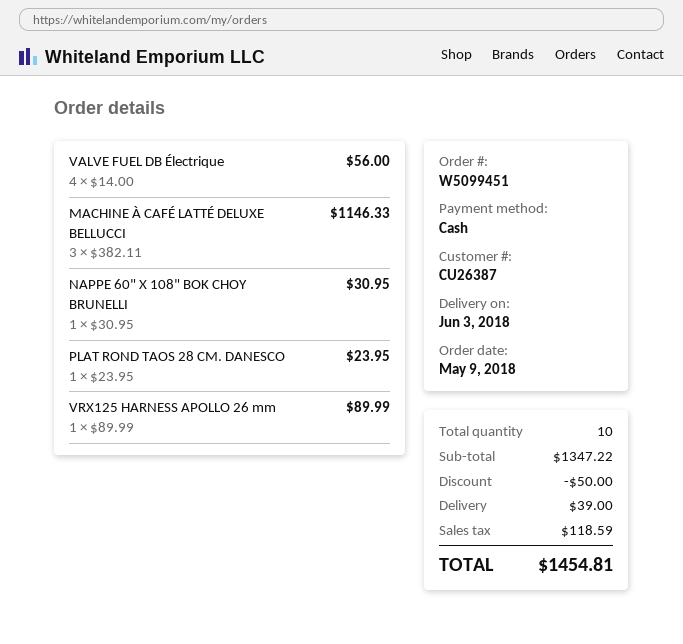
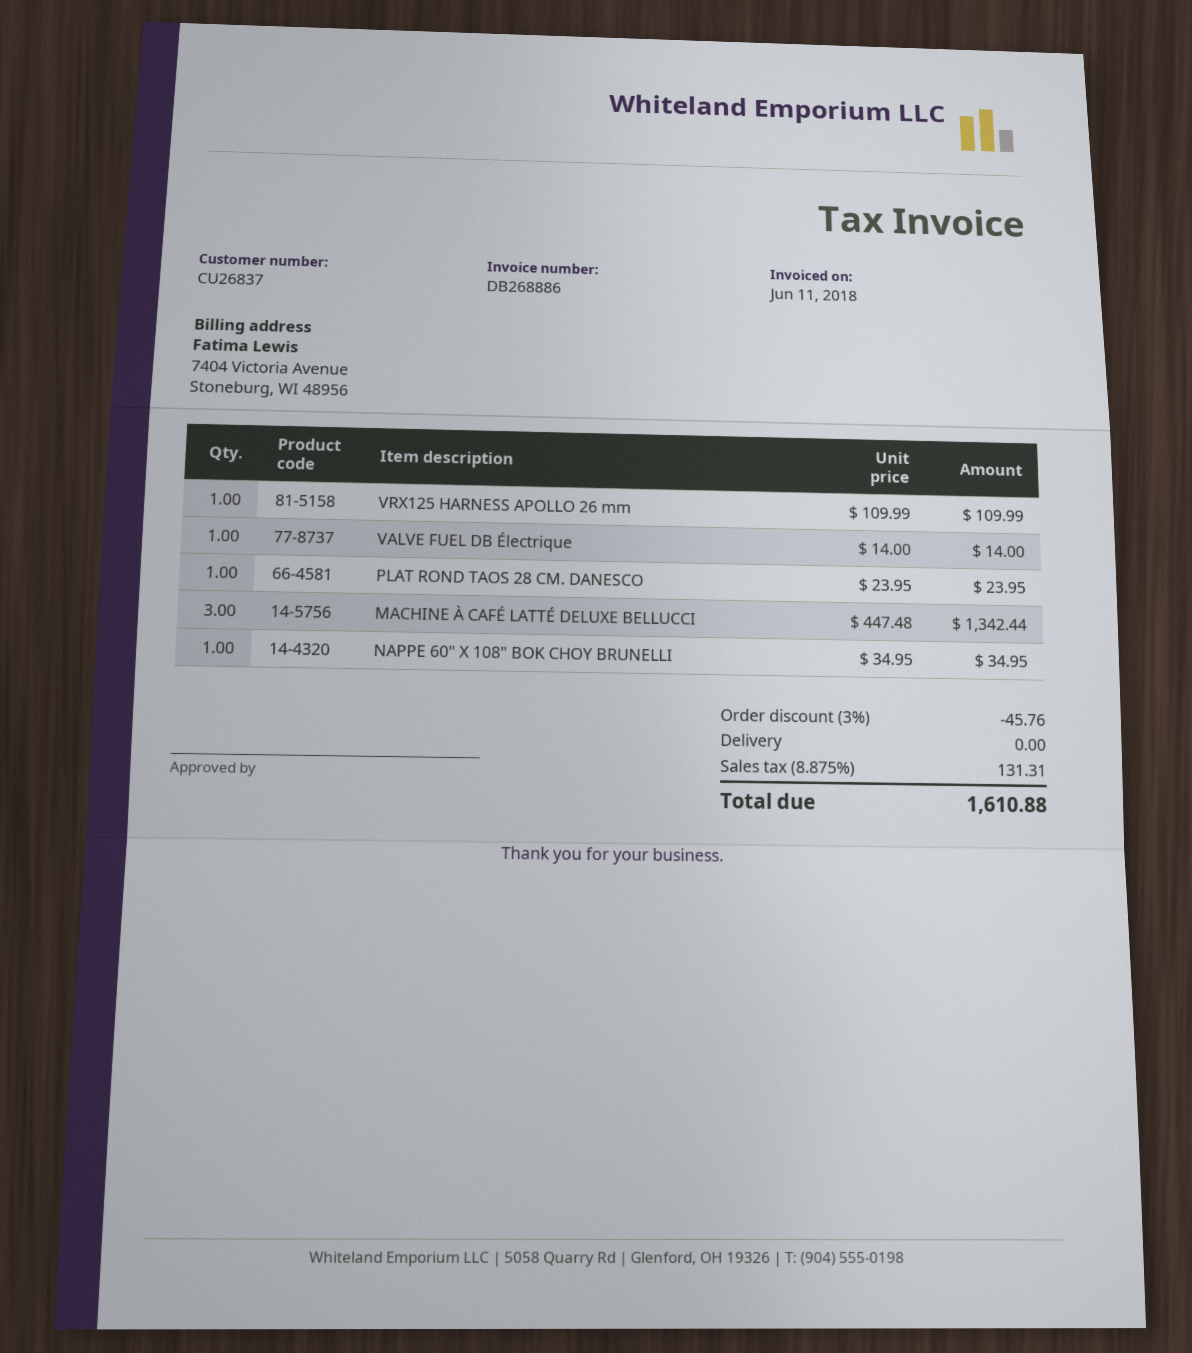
customer number: CU26387 -> CU26837
VALVE FUEL DB Électrique: 4 x 14.00 = 56.00 -> 1 x 14.00 = 14.00
MACHINE À CAFÉ LATTÉ DELUXE BELLUCCI: 3 x 382.11 = 1146.33 -> 3 x 447.48 = 1342.44
NAPPE 60" X 108" BOK CHOY BRUNELLI: 1 x 30.95 = 30.95 -> 1 x 34.95 = 34.95
VRX125 HARNESS APOLLO 26 mm: 1 x 89.99 = 89.99 -> 1 x 109.99 = 109.99
discount: 50.00 -> 45.76
shipping: 39.00 -> 0.00
tax: 118.59 -> 131.31
total: 1454.81 -> 1610.88

